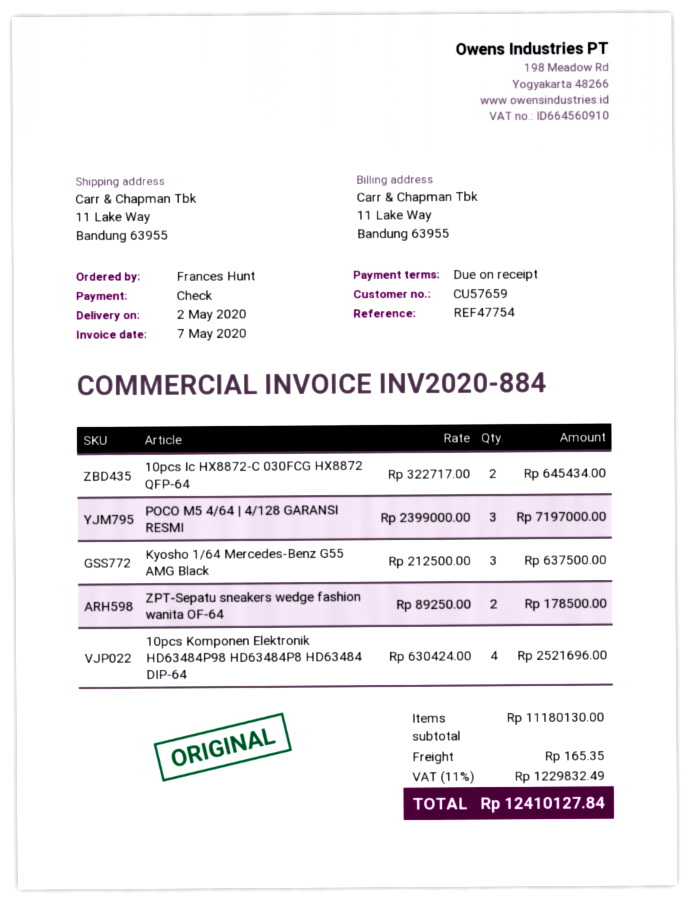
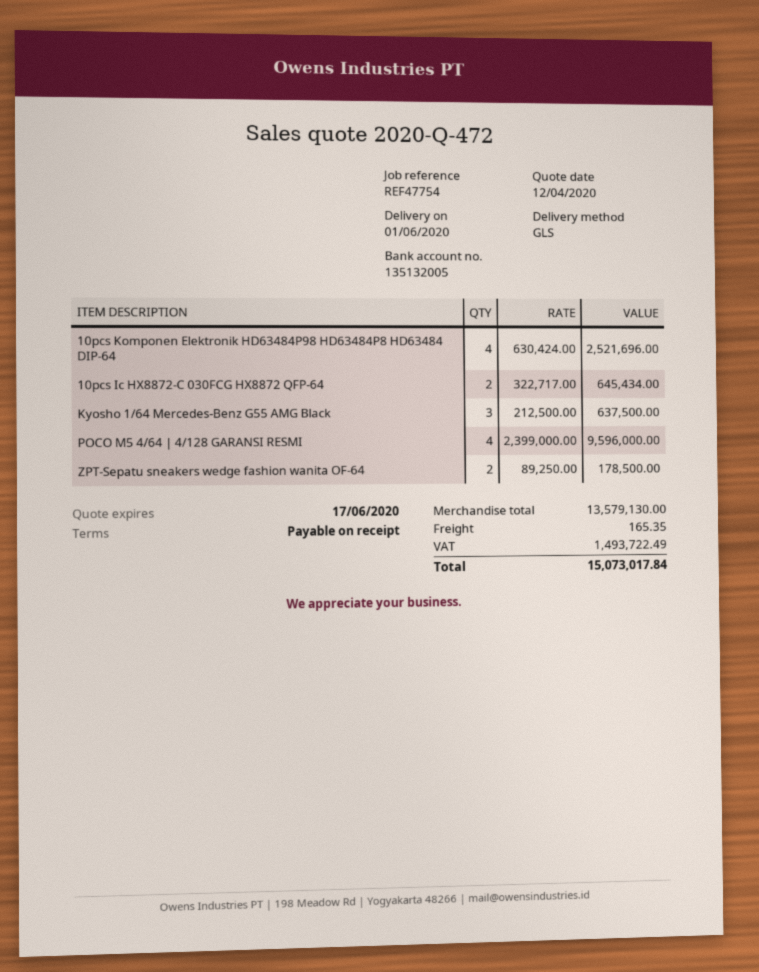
delivery date: 2020-05-02 -> 2020-06-01
POCO M5 4/64 | 4/128 GARANSI RESMI: 3 x 2399000.00 = 7197000.00 -> 4 x 2399000.00 = 9596000.00
subtotal: 11180130.00 -> 13579130.00
tax: 1229832.49 -> 1493722.49
total: 12410127.84 -> 15073017.84

